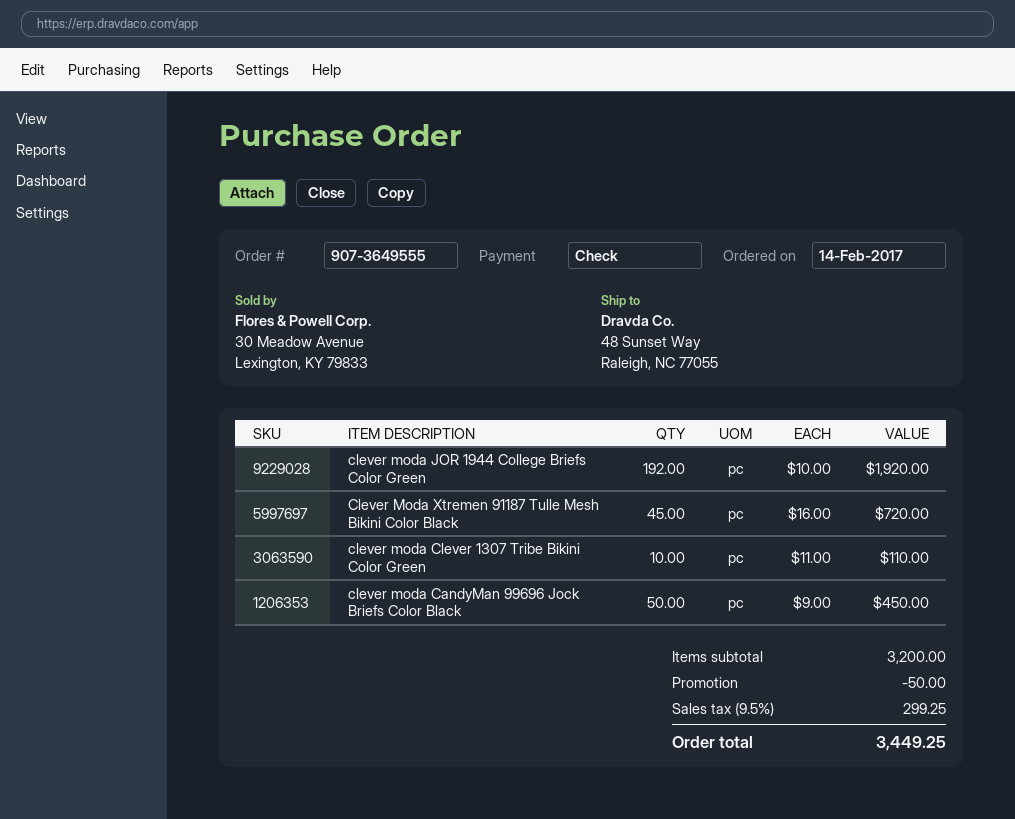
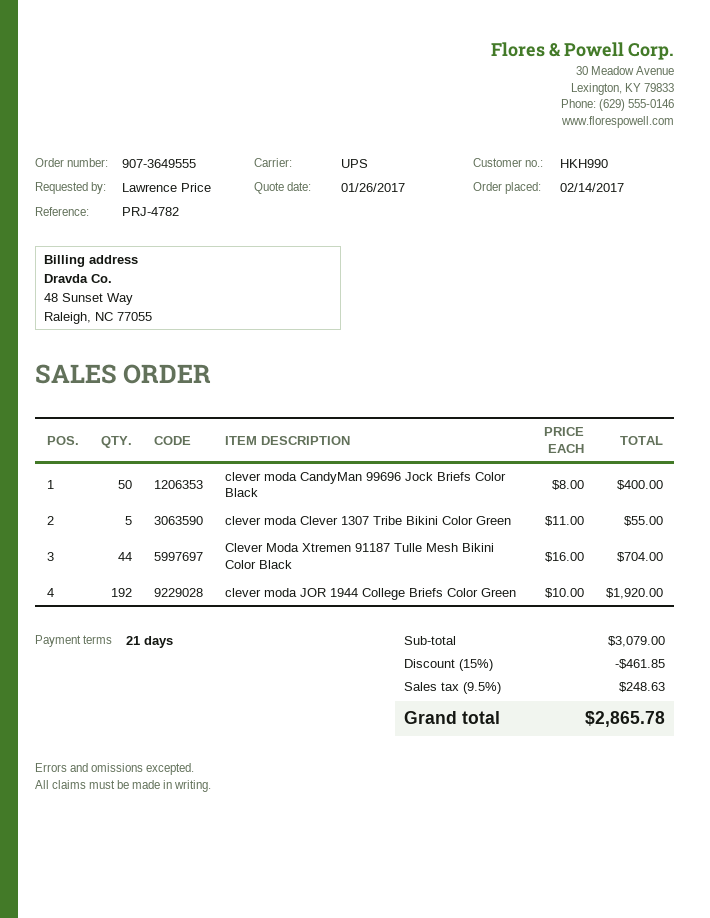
Clever Moda Xtremen 91187 Tulle Mesh Bikini Color Black: 45 x 16.00 = 720.00 -> 44 x 16.00 = 704.00
clever moda Clever 1307 Tribe Bikini Color Green: 10 x 11.00 = 110.00 -> 5 x 11.00 = 55.00
clever moda CandyMan 99696 Jock Briefs Color Black: 50 x 9.00 = 450.00 -> 50 x 8.00 = 400.00
subtotal: 3200.00 -> 3079.00
discount: 50.00 -> 461.85
tax: 9.5% = 299.25 -> 9.5% = 248.63
total: 3449.25 -> 2865.78

